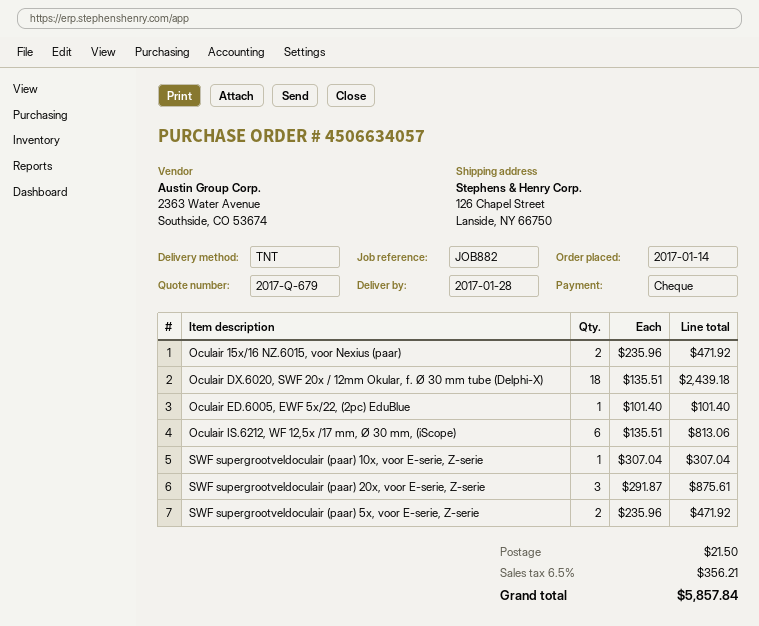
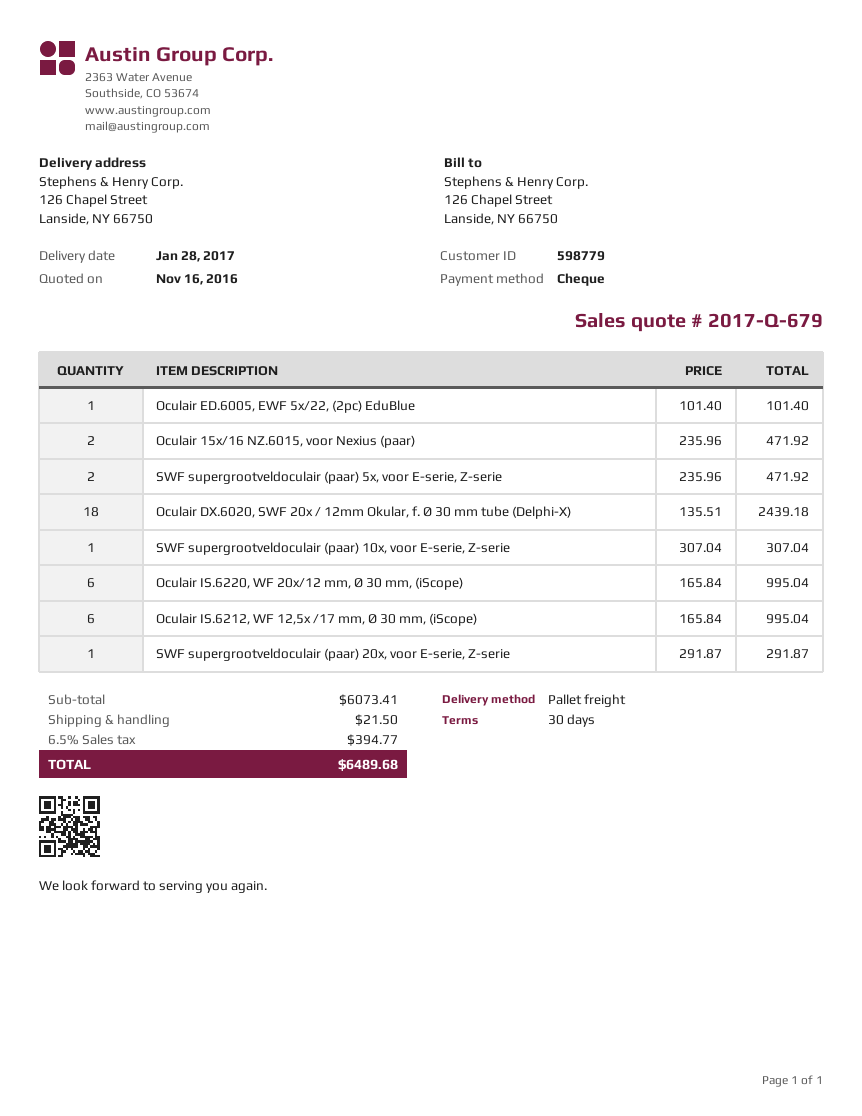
shipping method: TNT -> pallet freight
Oculair IS.6212, WF 12,5x /17 mm, Ø 30 mm, (iScope): 6 x 135.51 = 813.06 -> 6 x 165.84 = 995.04
SWF supergrootveldoculair (paar) 20x, voor E-serie, Z-serie: 3 x 291.87 = 875.61 -> 1 x 291.87 = 291.87
Oculair IS.6220, WF 20x/12 mm, Ø 30 mm, (iScope): none -> 6 x 165.84 = 995.04
tax: 6.5% = 356.21 -> 6.5% = 394.77
total: 5857.84 -> 6489.68

